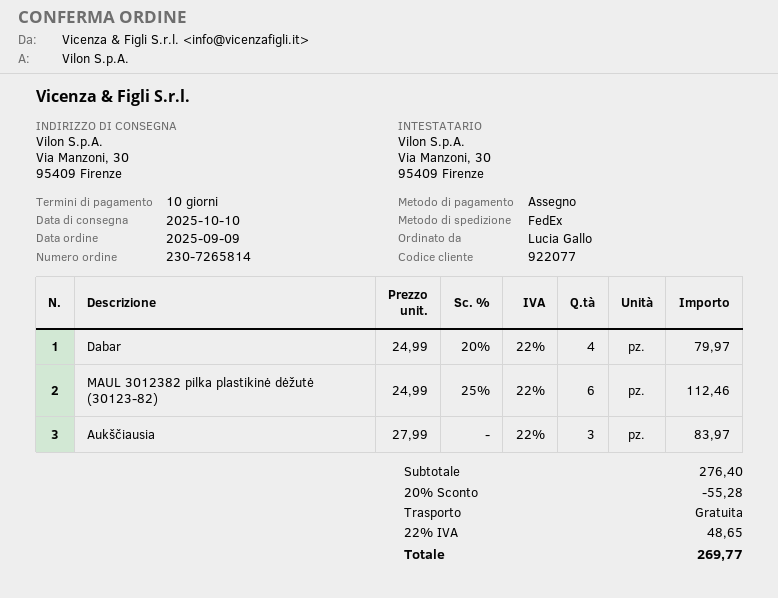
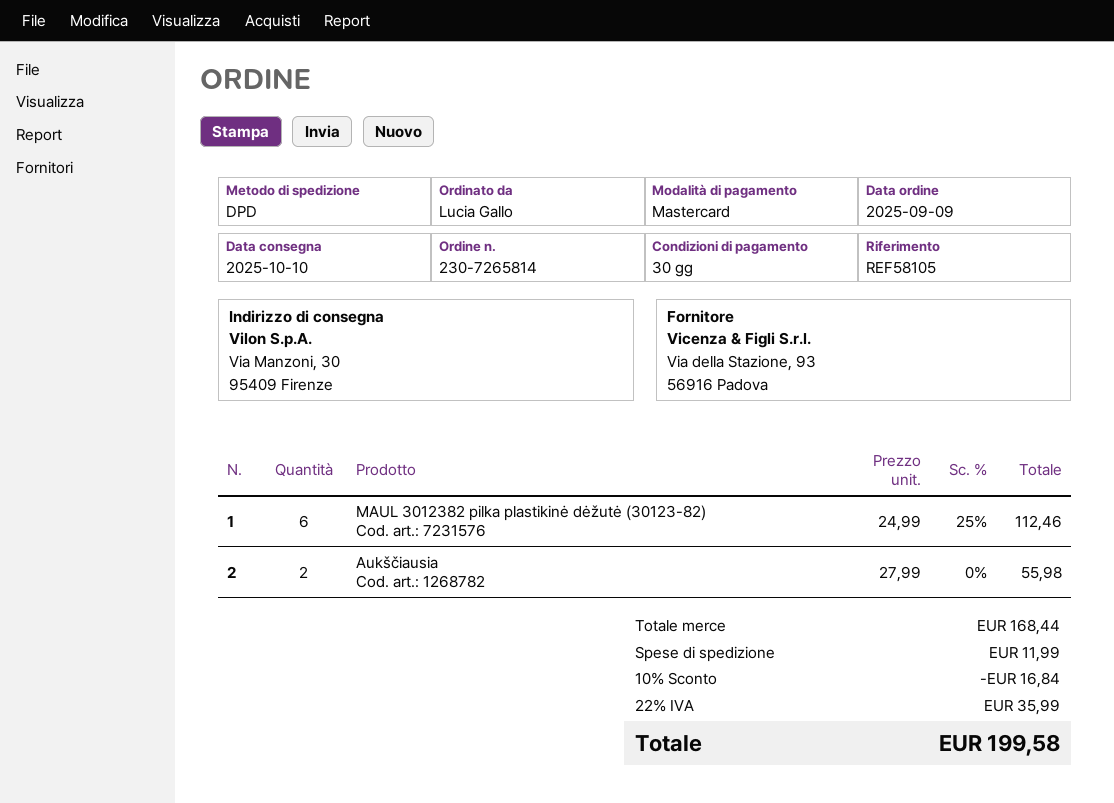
payment terms: 10 days -> 30 days
payment method: cheque -> Mastercard
shipping method: FedEx -> DPD
Dabar: 4 x 24.99 - 20% = 79.97 -> none
Aukščiausia: 3 x 27.99 = 83.97 -> 2 x 27.99 = 55.98
subtotal: 276.40 -> 168.44
discount: 20% = 55.28 -> 10% = 16.84
shipping: 0.00 -> 11.99
tax: 22% = 48.65 -> 22% = 35.99
total: 269.77 -> 199.58

